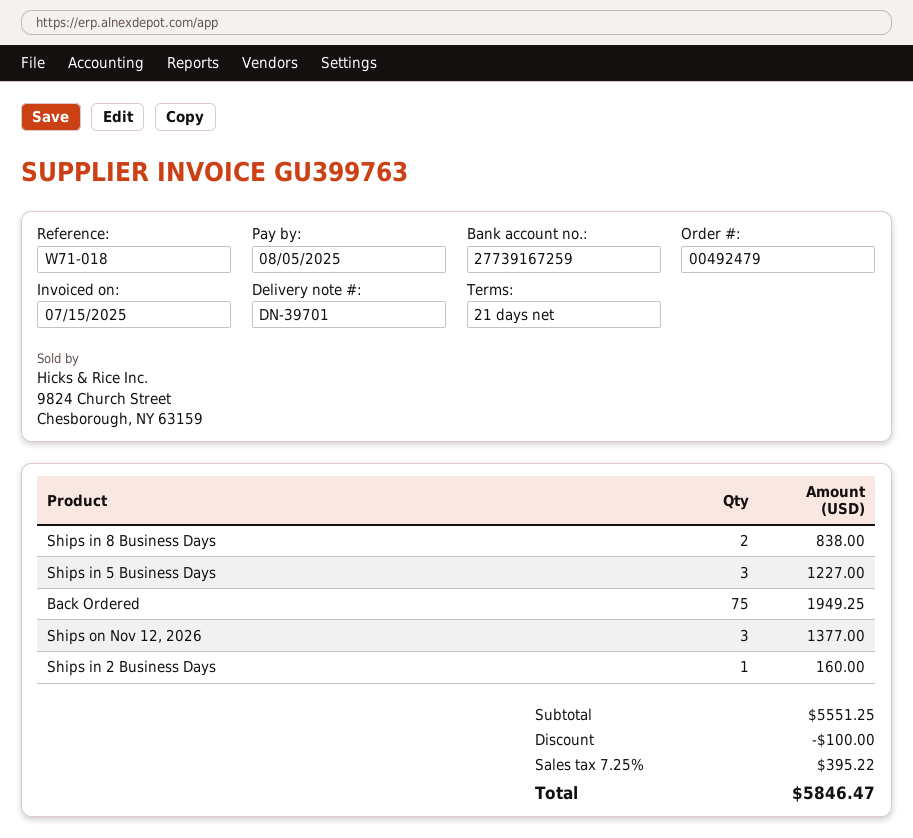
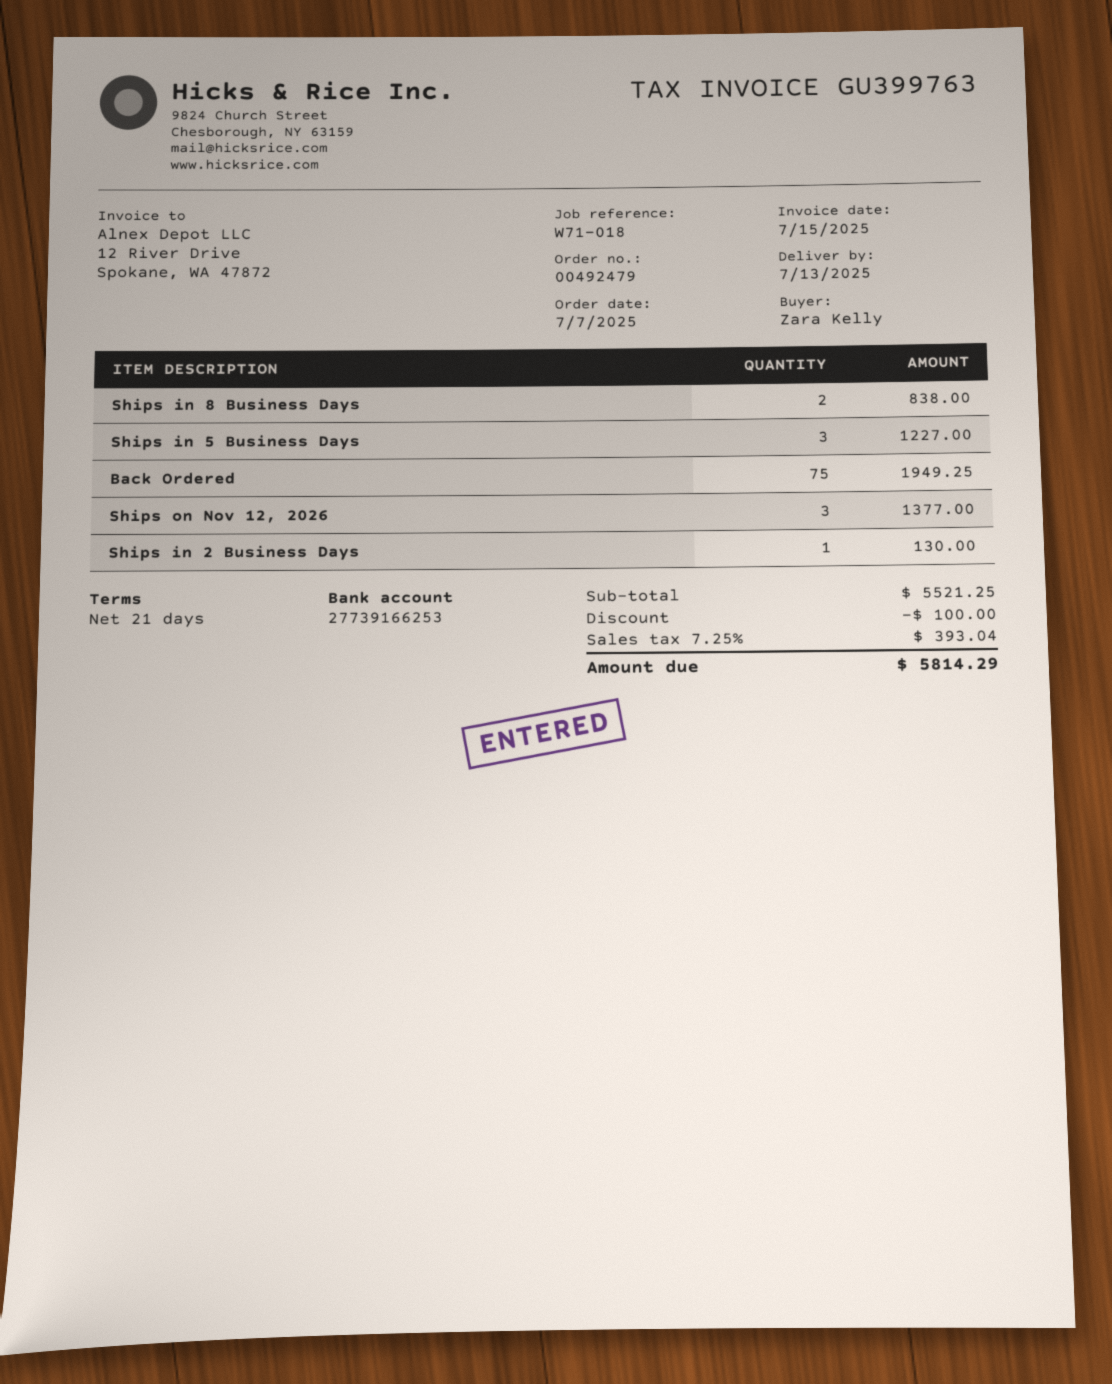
bank account: 27739167259 -> 27739166253
Ships in 2 Business Days: 1 for 160.00 -> 1 for 130.00
subtotal: 5551.25 -> 5521.25
tax: 7.25% = 395.22 -> 7.25% = 393.04
total: 5846.47 -> 5814.29

